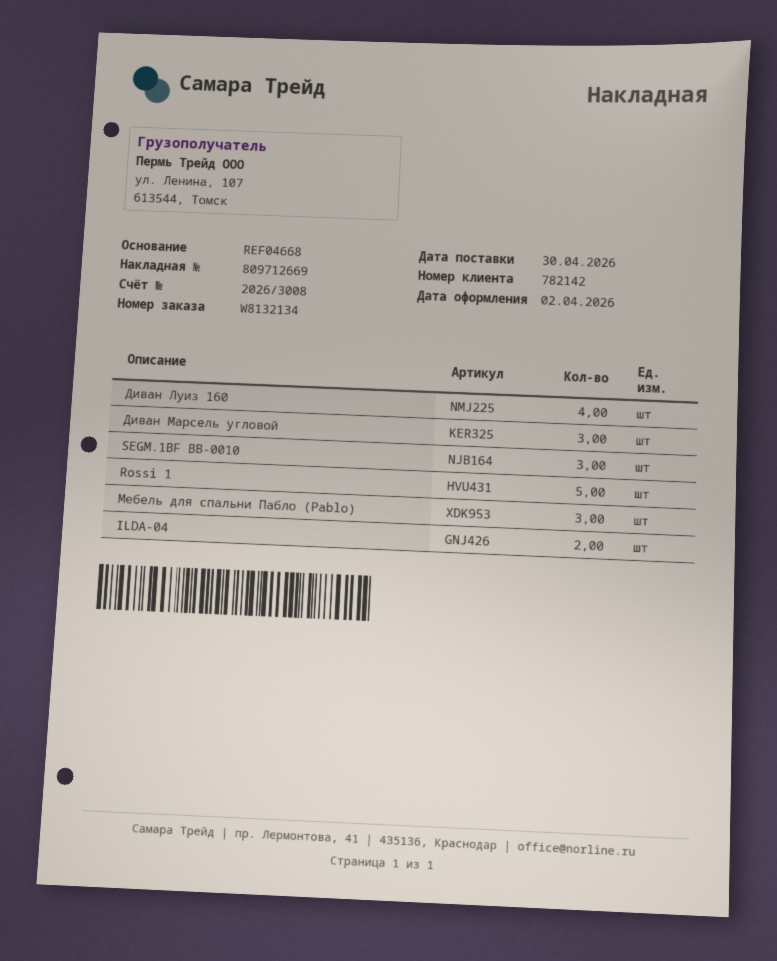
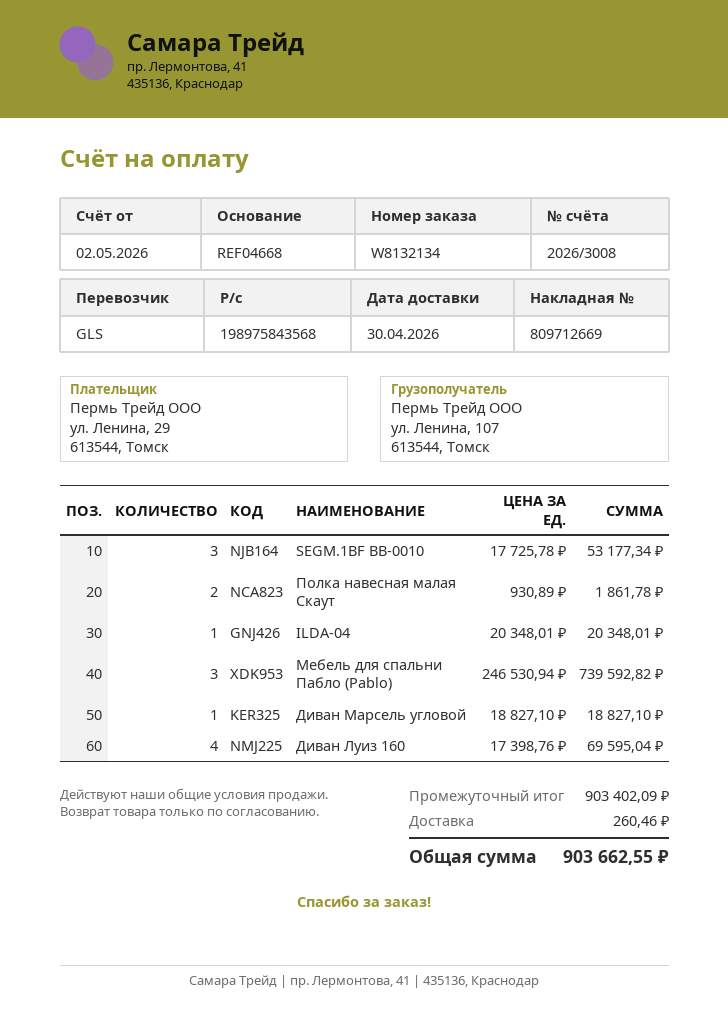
Диван Марсель угловой: 3 -> 1
Rossi 1: 5 -> none
ILDA-04: 2 -> 1
Полка навесная малая Скаут: none -> 2

